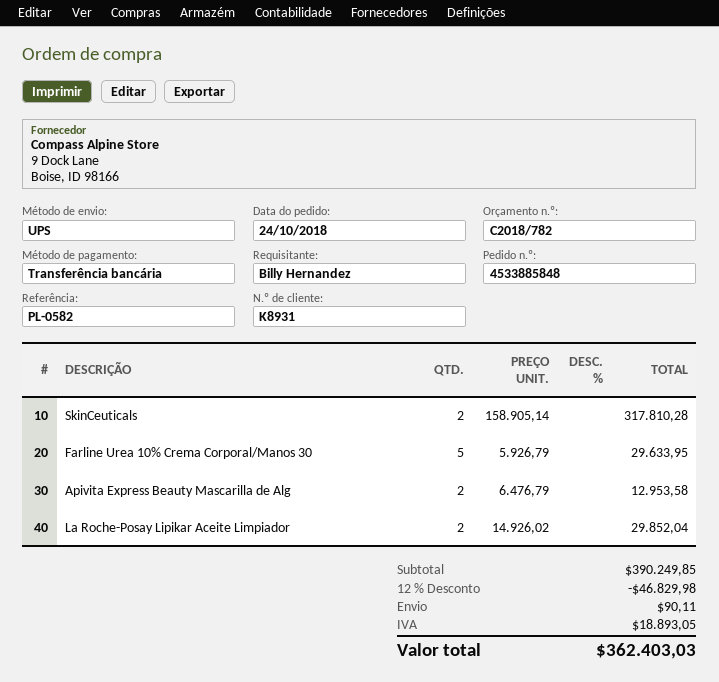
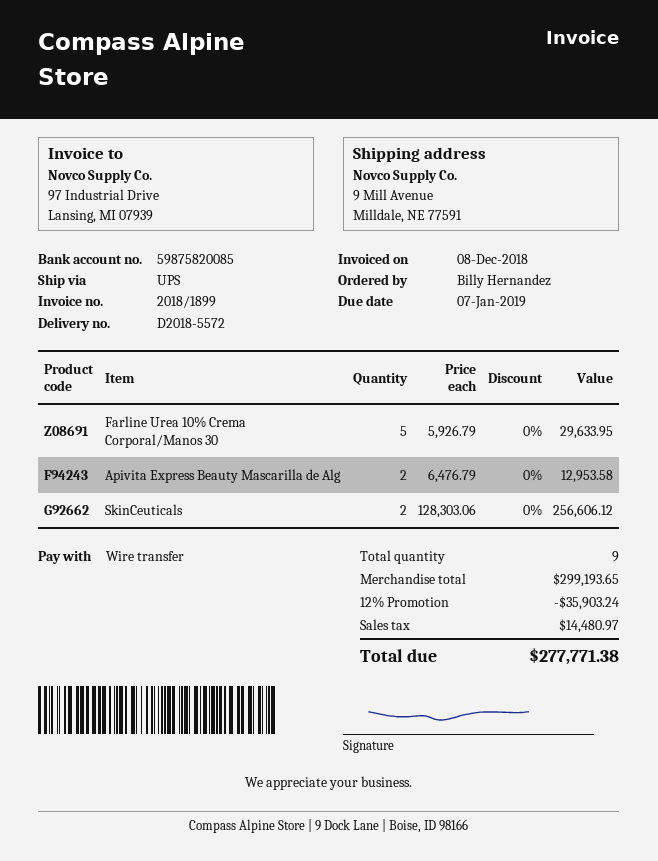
SkinCeuticals: 2 x 158905.14 = 317810.28 -> 2 x 128303.06 = 256606.12
La Roche-Posay Lipikar Aceite Limpiador: 2 x 14926.02 = 29852.04 -> none
subtotal: 390249.85 -> 299193.65
discount: 12% = 46829.98 -> 12% = 35903.24
shipping: 90.11 -> none
tax: 18893.05 -> 14480.97
total: 362403.03 -> 277771.38

